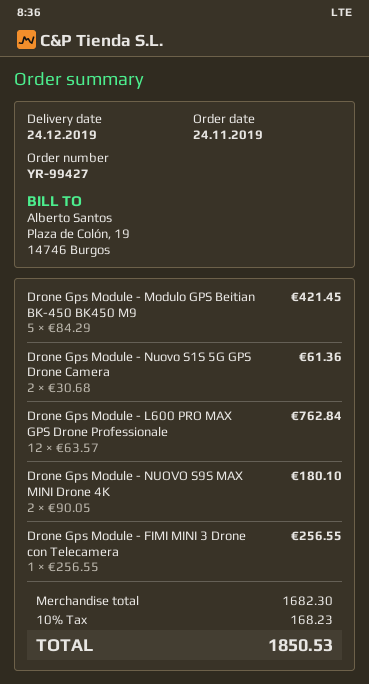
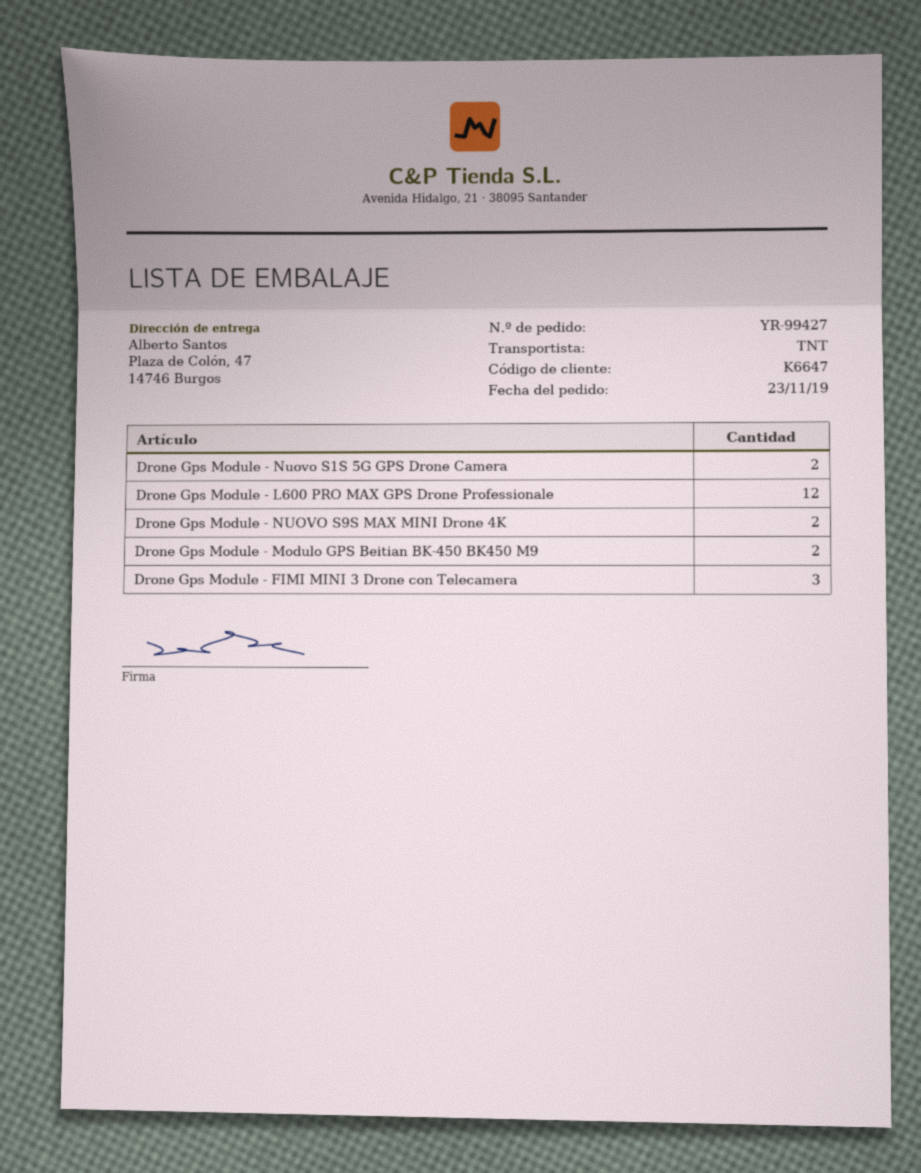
order date: 2019-11-24 -> 2019-11-23
Drone Gps Module - Modulo GPS Beitian BK-450 BK450 M9: 5 -> 2
Drone Gps Module - FIMI MINI 3 Drone con Telecamera: 1 -> 3

